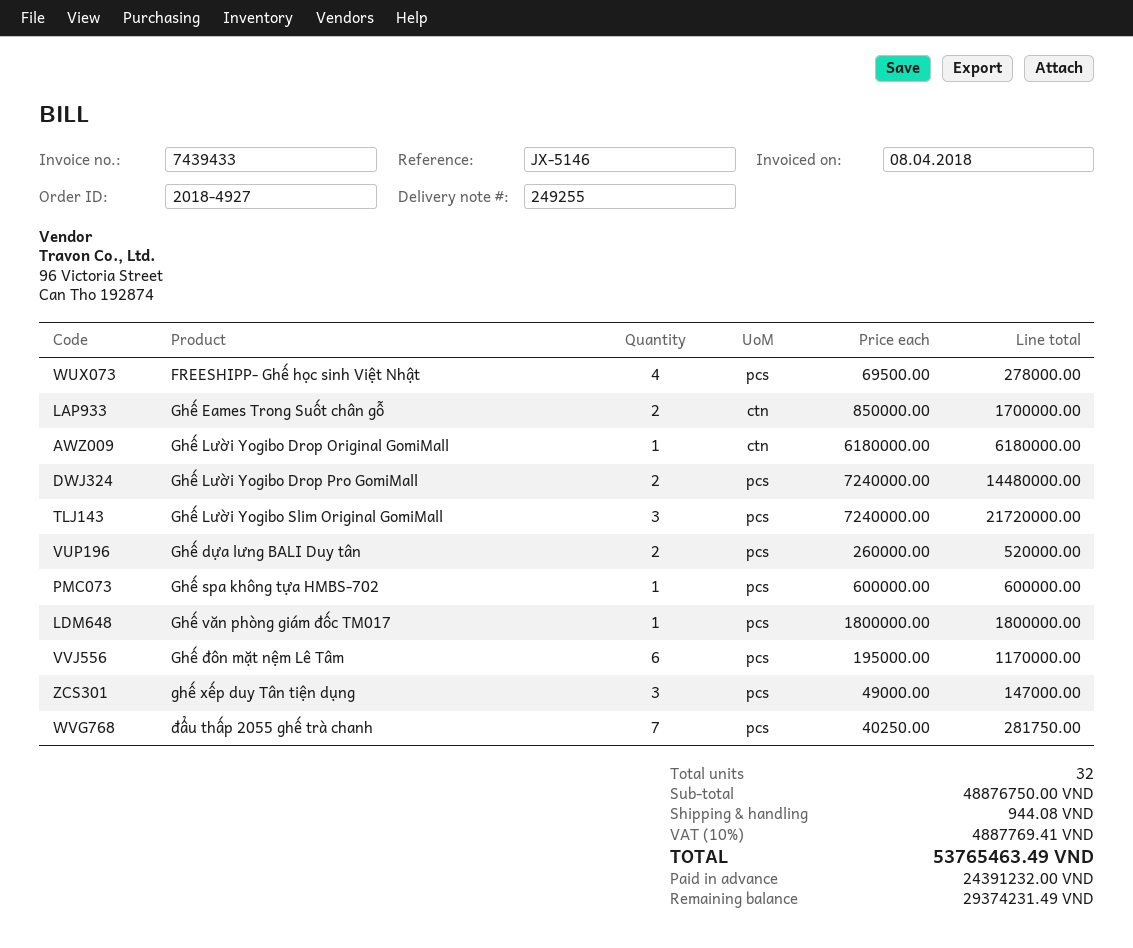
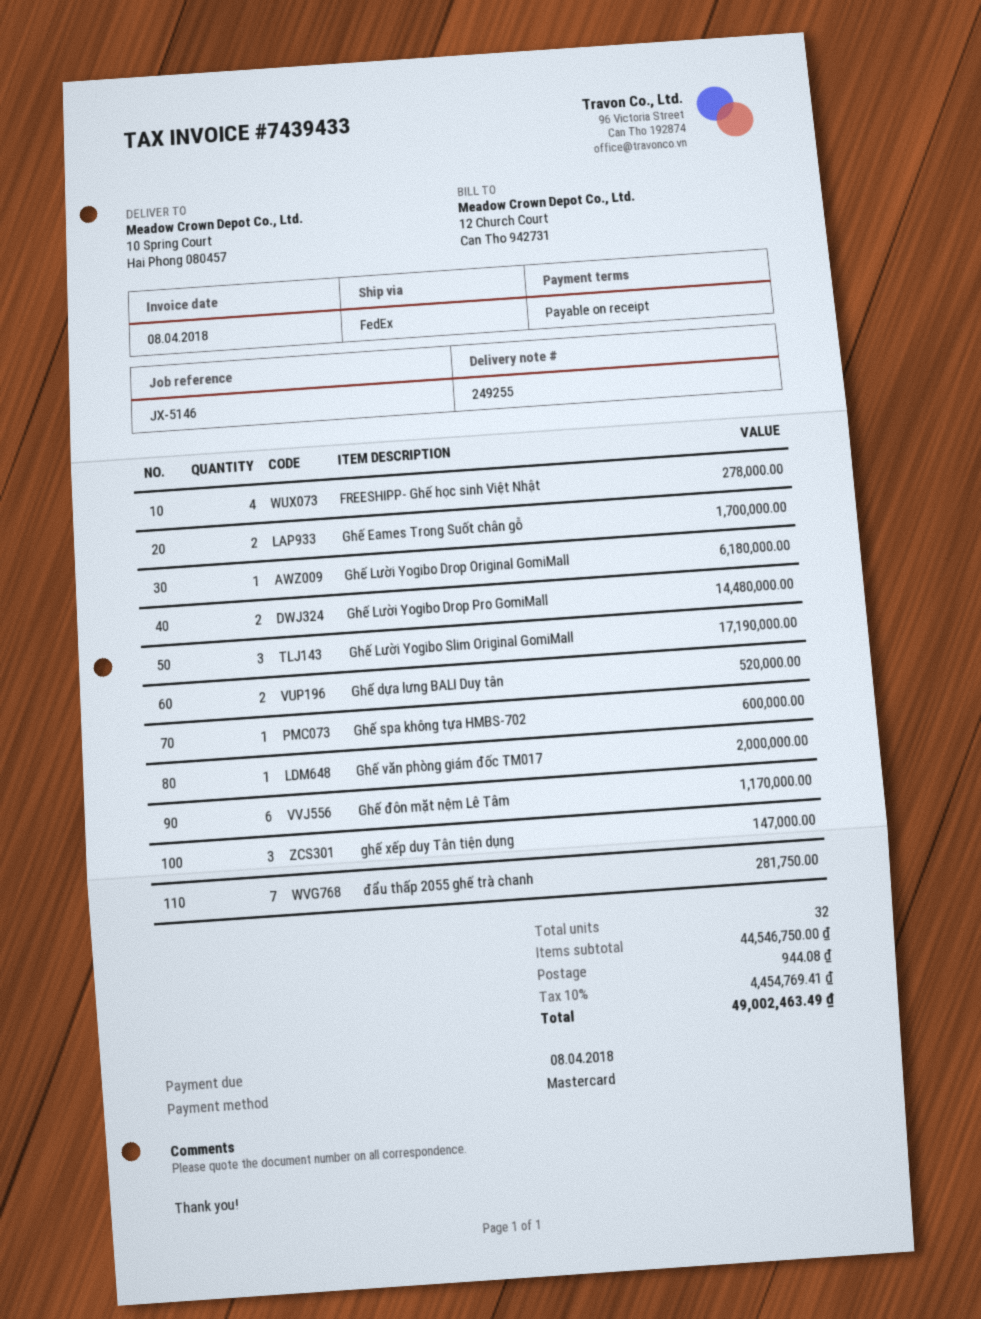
Ghế Lười Yogibo Slim Original GomiMall: 3 for 21720000.00 -> 3 for 17190000.00
Ghế văn phòng giám đốc TM017: 1 for 1800000.00 -> 1 for 2000000.00
subtotal: 48876750.00 -> 44546750.00
tax: 10% = 4887769.41 -> 10% = 4454769.41
total: 53765463.49 -> 49002463.49

